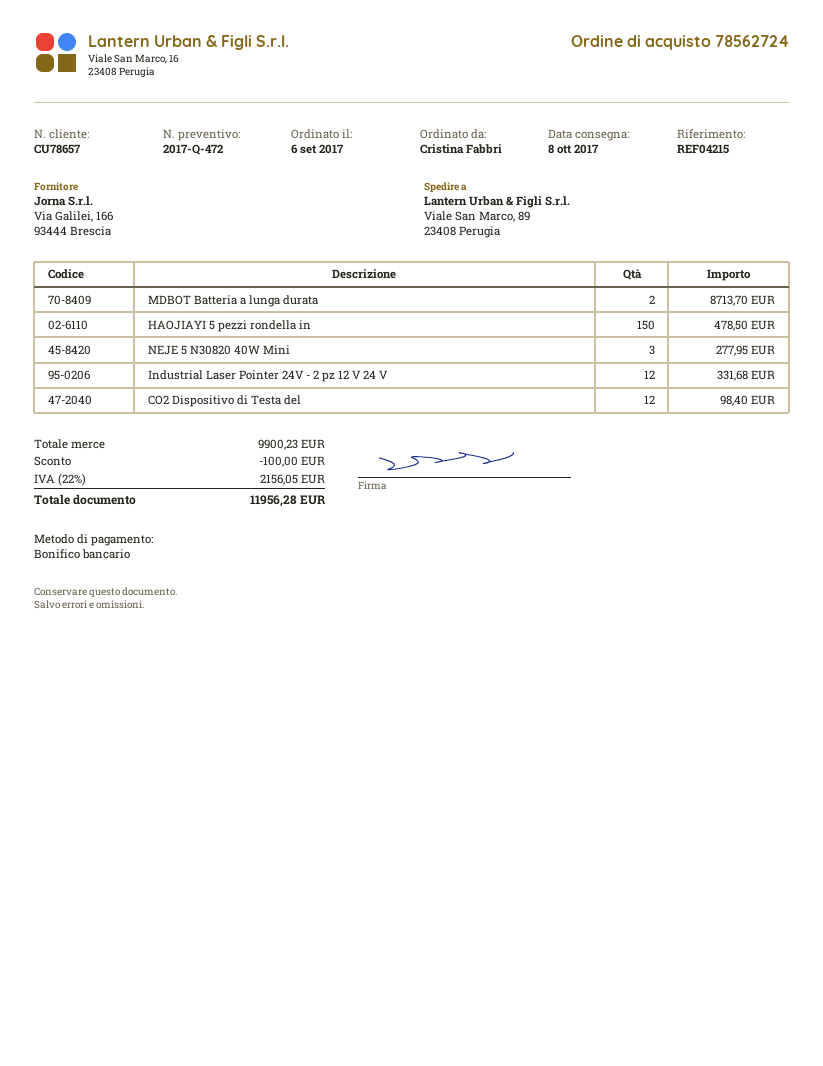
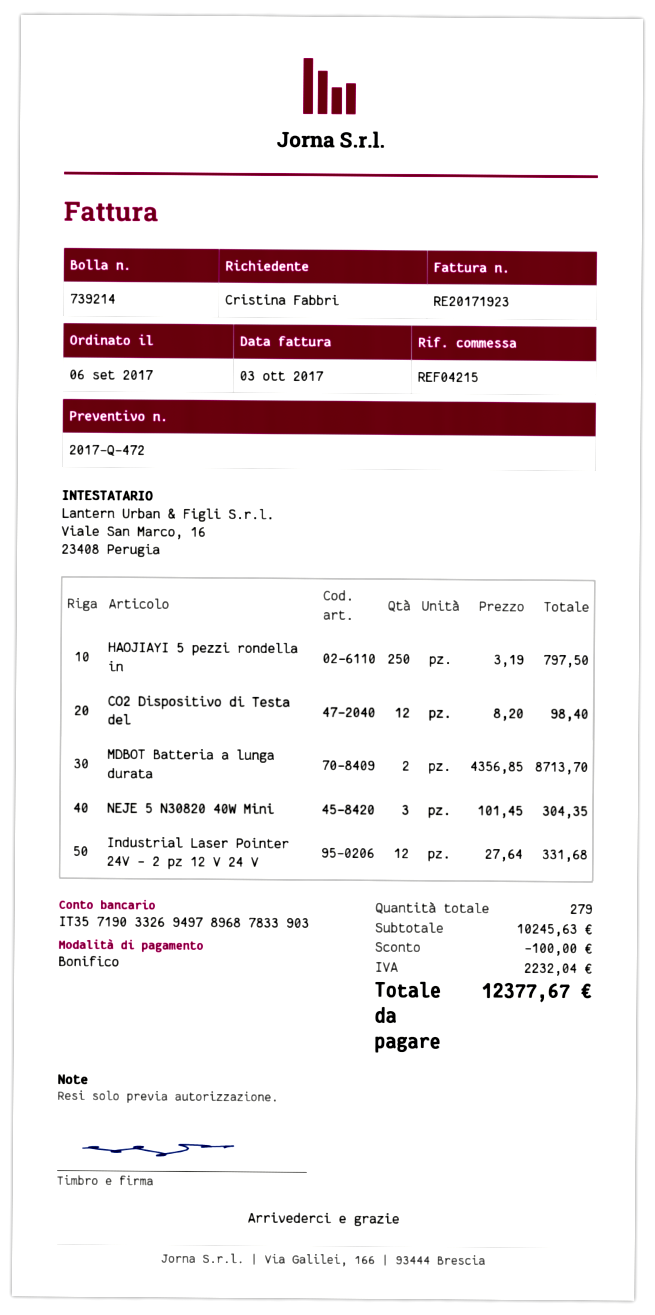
HAOJIAYI 5 pezzi rondella in: 150 for 478.50 -> 250 for 797.50
NEJE 5 N30820 40W Mini: 3 for 277.95 -> 3 for 304.35
subtotal: 9900.23 -> 10245.63
tax: 2156.05 -> 2232.04
total: 11956.28 -> 12377.67

